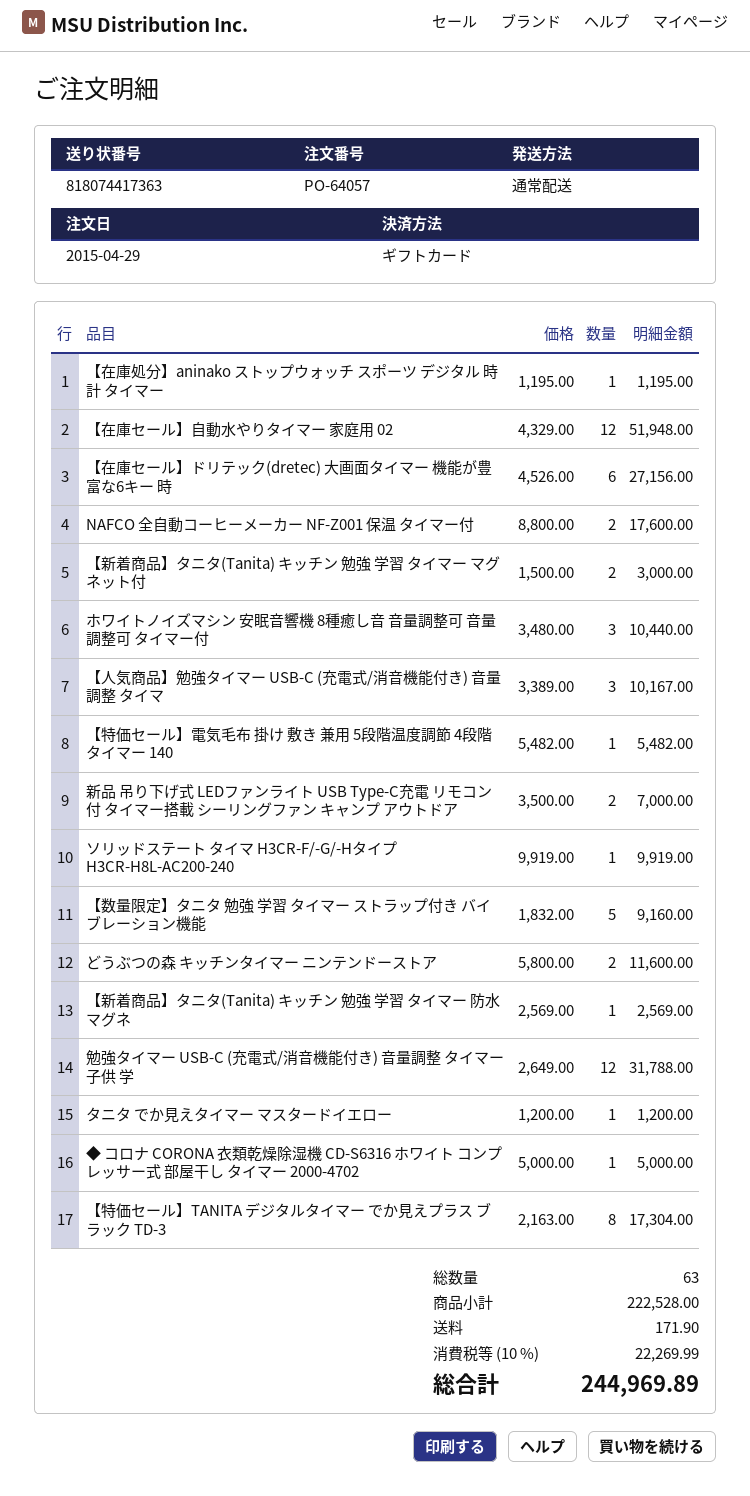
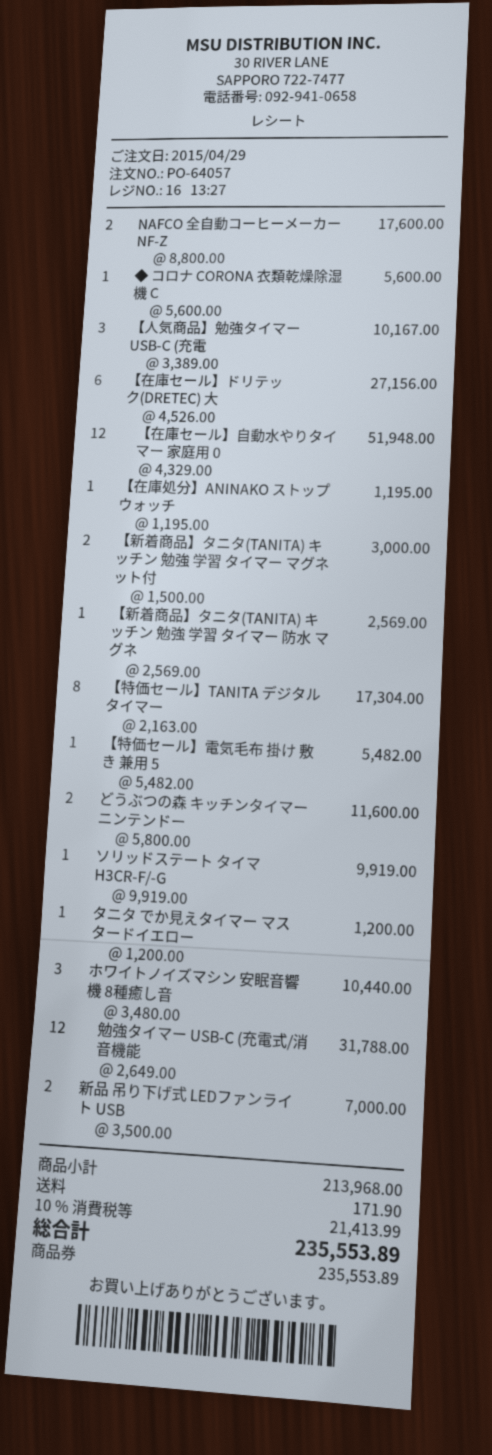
【数量限定】タニタ 勉強 学習 タイマー ストラップ付き バイブレーション機能: 5 x 1832.00 = 9160.00 -> none
◆ コロナ CORONA 衣類乾燥除湿機 CD-S6316 ホワイト コンプレッサー式 部屋干し タイマー 2000-4702: 1 x 5000.00 = 5000.00 -> 1 x 5600.00 = 5600.00
subtotal: 222528.00 -> 213968.00
tax: 10% = 22269.99 -> 10% = 21413.99
total: 244969.89 -> 235553.89

